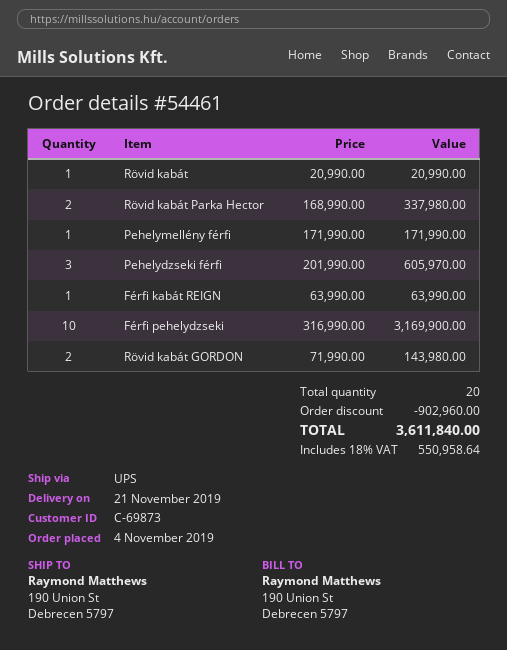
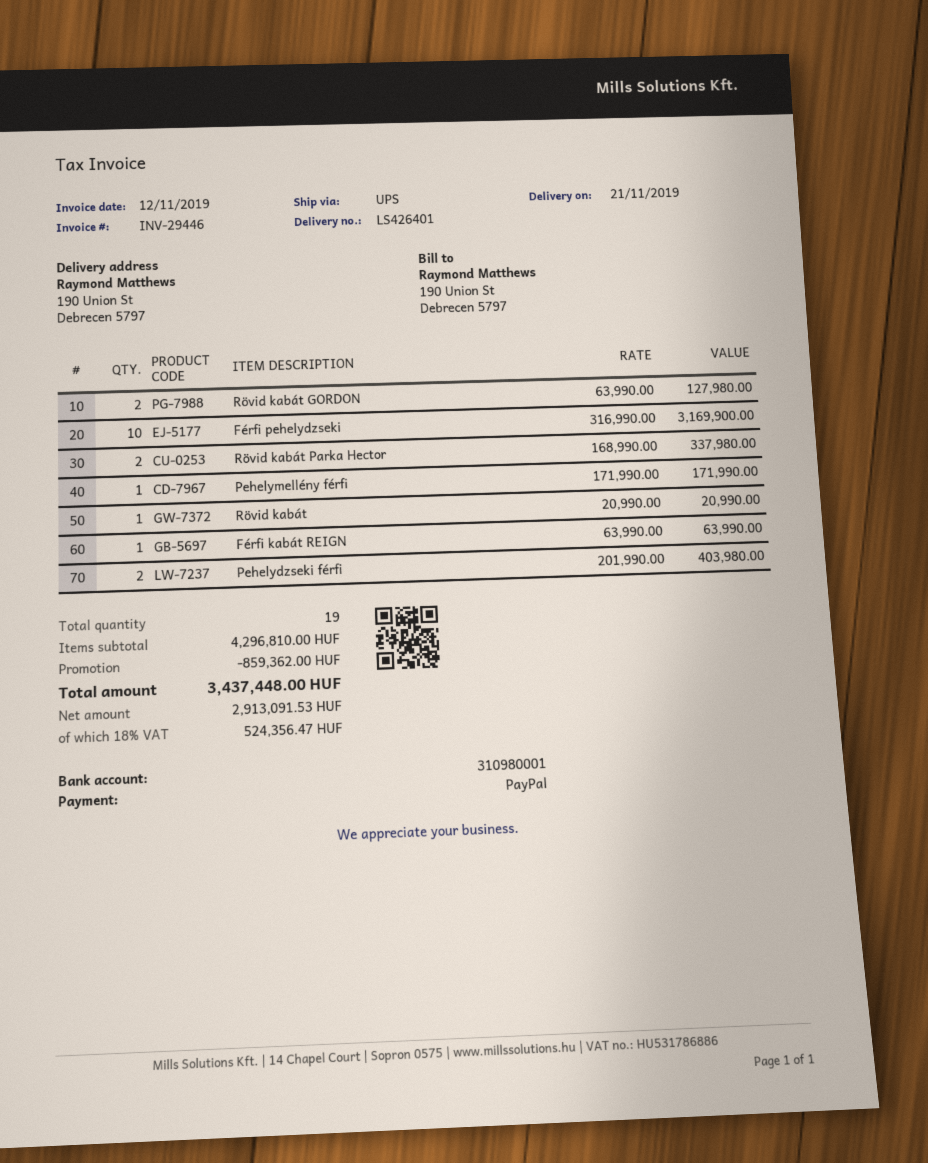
Pehelydzseki férfi: 3 x 201990.00 = 605970.00 -> 2 x 201990.00 = 403980.00
Rövid kabát GORDON: 2 x 71990.00 = 143980.00 -> 2 x 63990.00 = 127980.00
total quantity: 20 -> 19
discount: 902960.00 -> 859362.00
tax: 18% = 550958.64 -> 18% = 524356.47
total: 3611840.00 -> 3437448.00

